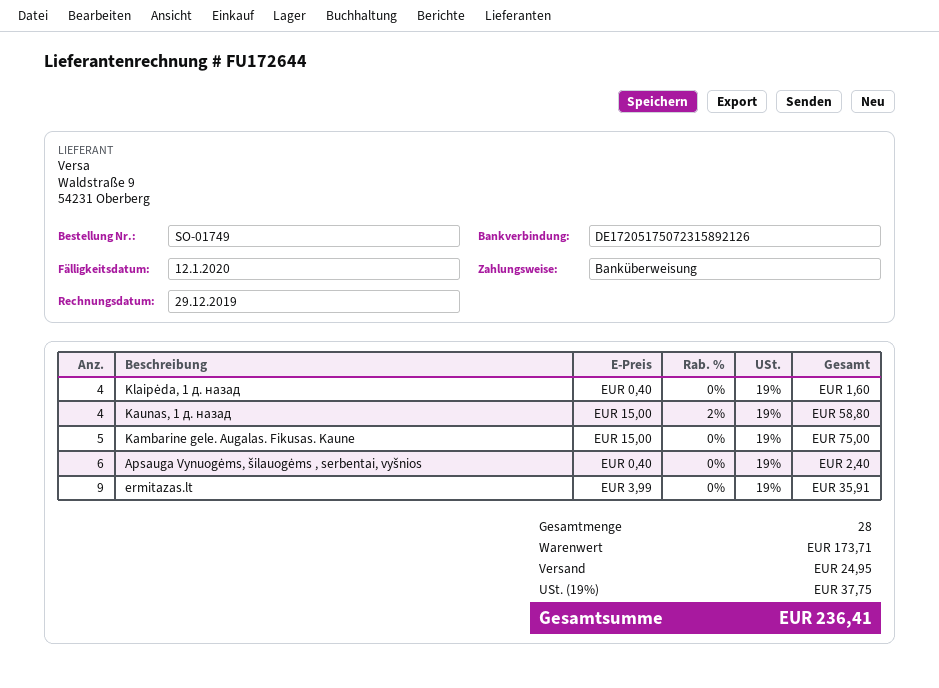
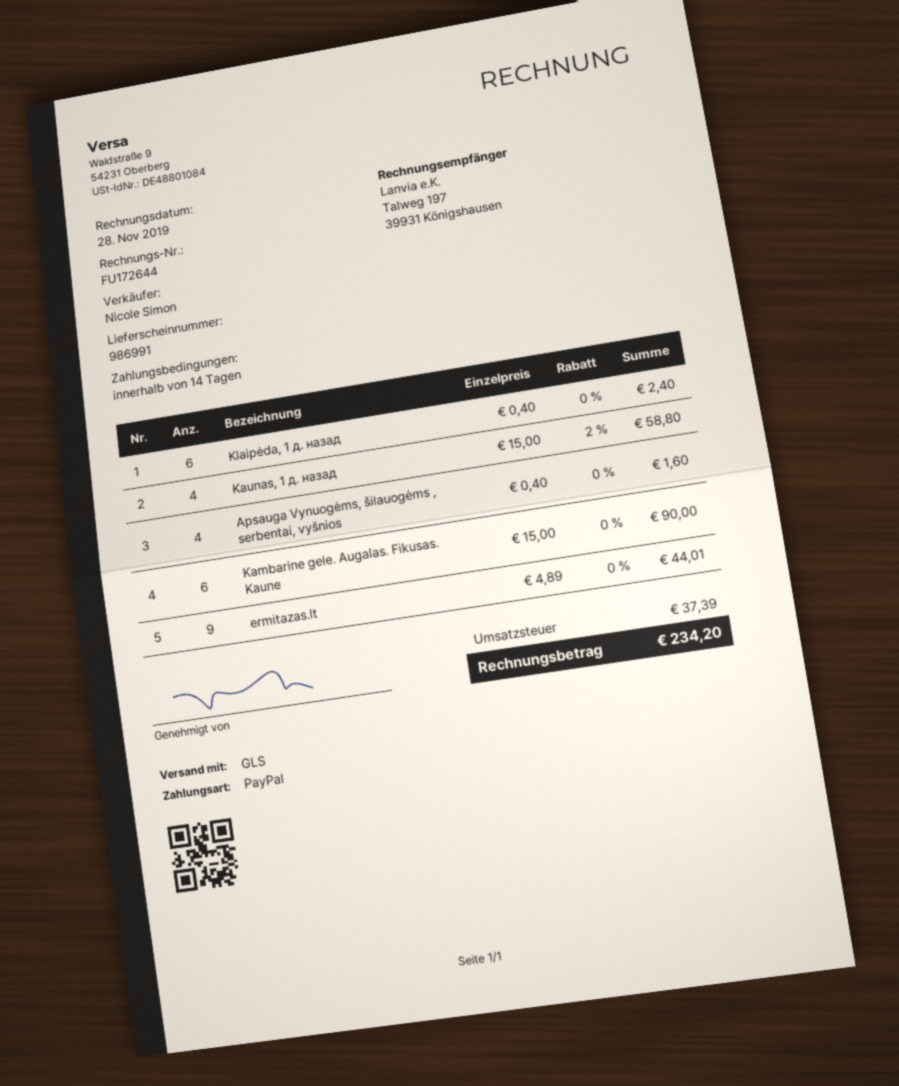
invoice date: 2019-12-29 -> 2019-11-28
payment method: bank transfer -> PayPal
Klaipėda, 1 д. назад: 4 x 0.40 = 1.60 -> 6 x 0.40 = 2.40
Kambarine gele. Augalas. Fikusas. Kaune: 5 x 15.00 = 75.00 -> 6 x 15.00 = 90.00
Apsauga Vynuogėms, šilauogėms , serbentai, vyšnios: 6 x 0.40 = 2.40 -> 4 x 0.40 = 1.60
ermitazas.lt: 9 x 3.99 = 35.91 -> 9 x 4.89 = 44.01
shipping: 24.95 -> none
tax: 37.75 -> 37.39
total: 236.41 -> 234.20

